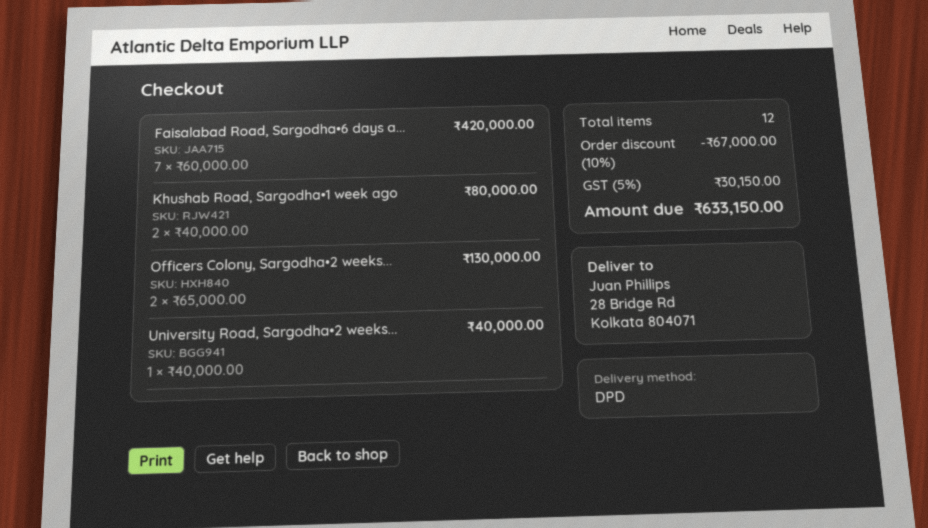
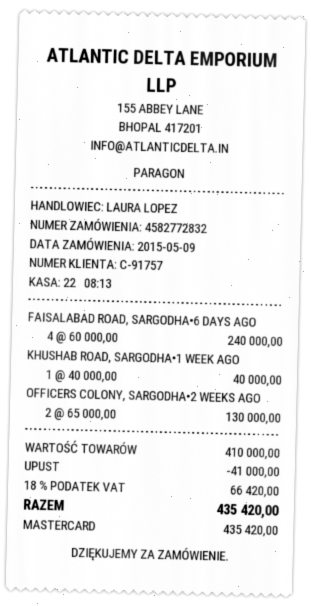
Faisalabad Road, Sargodha•6 days a...: 7 x 60000.00 = 420000.00 -> 4 x 60000.00 = 240000.00
Khushab Road, Sargodha•1 week ago: 2 x 40000.00 = 80000.00 -> 1 x 40000.00 = 40000.00
University Road, Sargodha•2 weeks...: 1 x 40000.00 = 40000.00 -> none
discount: 67000.00 -> 41000.00
tax: 5% = 30150.00 -> 18% = 66420.00
total: 633150.00 -> 435420.00

